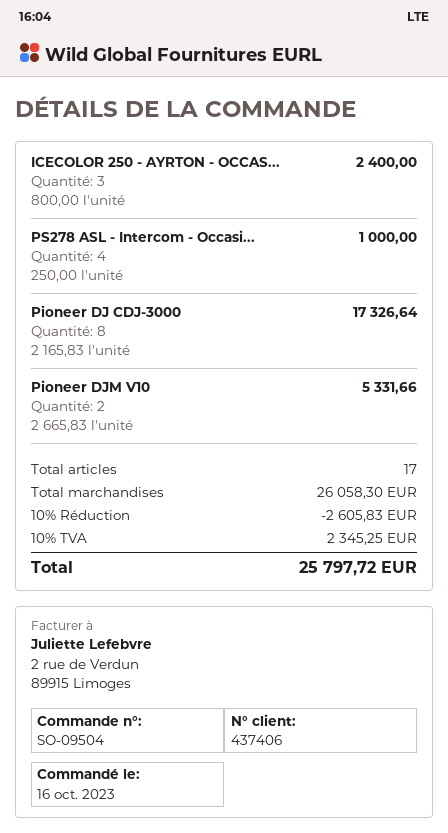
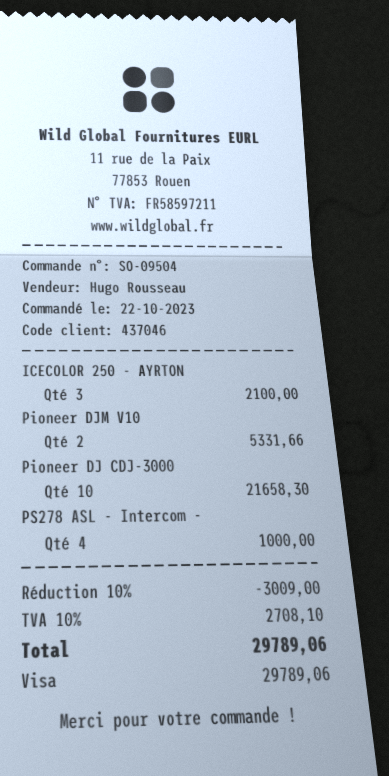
order date: 2023-10-16 -> 2023-10-22
customer number: 437406 -> 437046
ICECOLOR 250 - AYRTON - OCCAS...: 3 for 2400.00 -> 3 for 2100.00
Pioneer DJ CDJ-3000: 8 for 17326.64 -> 10 for 21658.30
discount: 10% = 2605.83 -> 10% = 3009.00
tax: 10% = 2345.25 -> 10% = 2708.10
total: 25797.72 -> 29789.06

